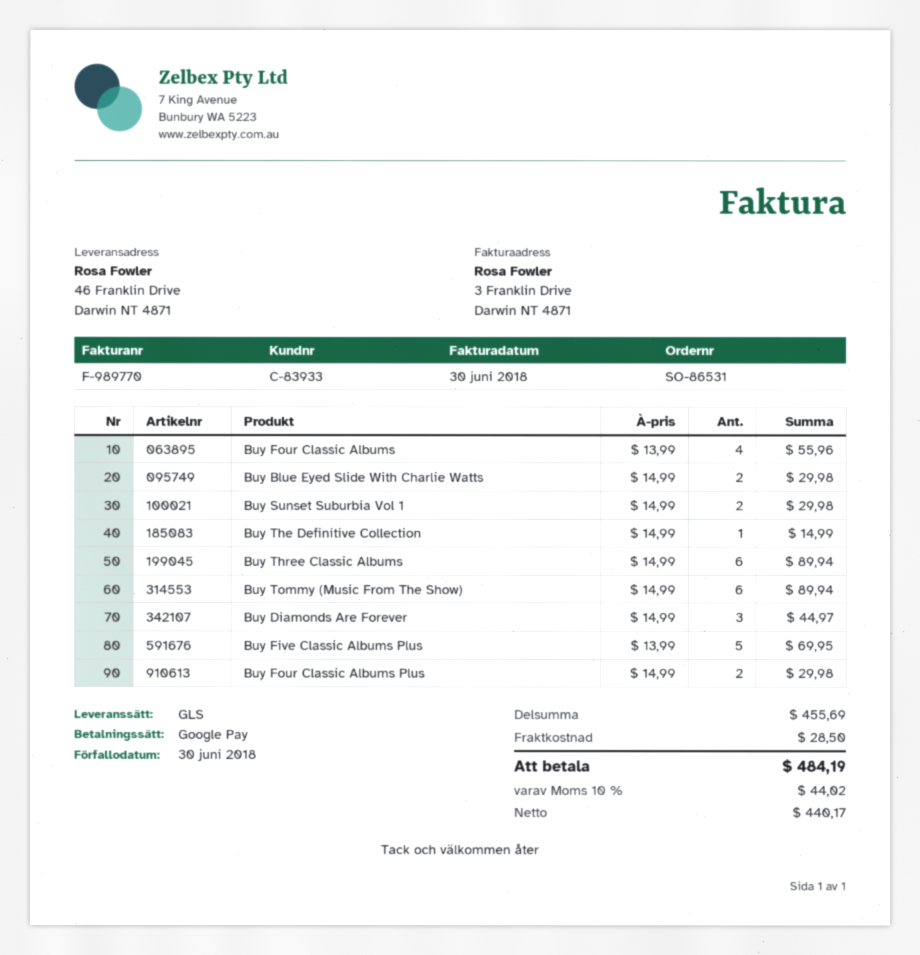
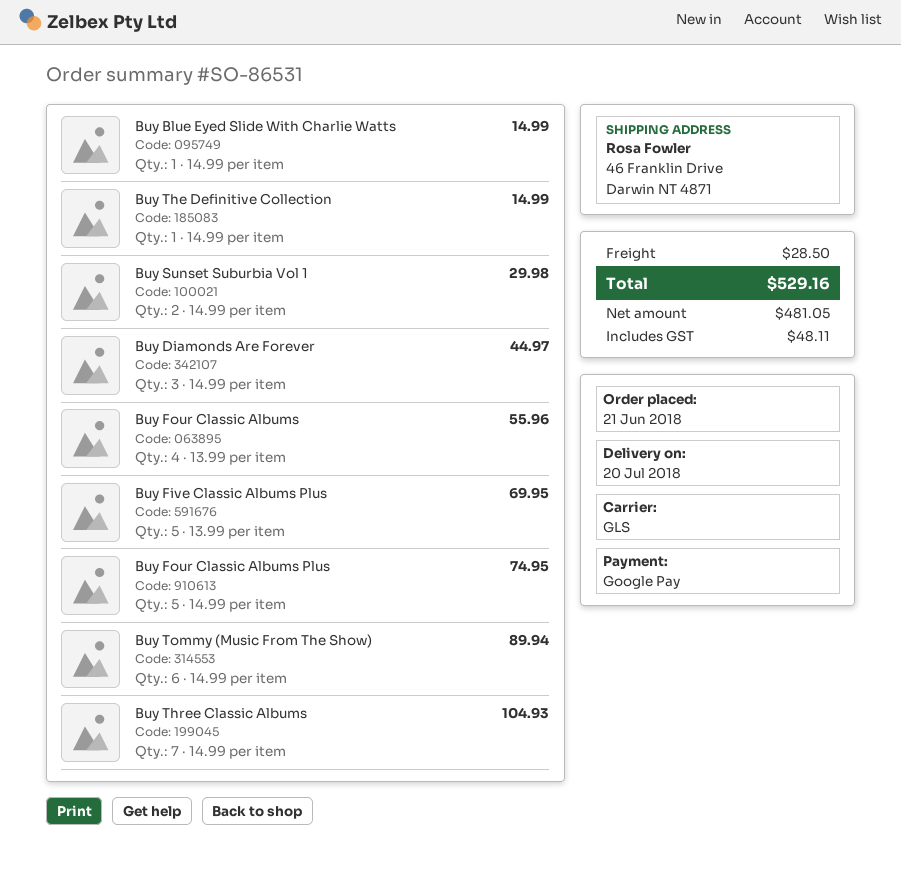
Buy Blue Eyed Slide With Charlie Watts: 2 x 14.99 = 29.98 -> 1 x 14.99 = 14.99
Buy Three Classic Albums: 6 x 14.99 = 89.94 -> 7 x 14.99 = 104.93
Buy Four Classic Albums Plus: 2 x 14.99 = 29.98 -> 5 x 14.99 = 74.95
net: 440.17 -> 481.05
tax: 44.02 -> 48.11
total: 484.19 -> 529.16

